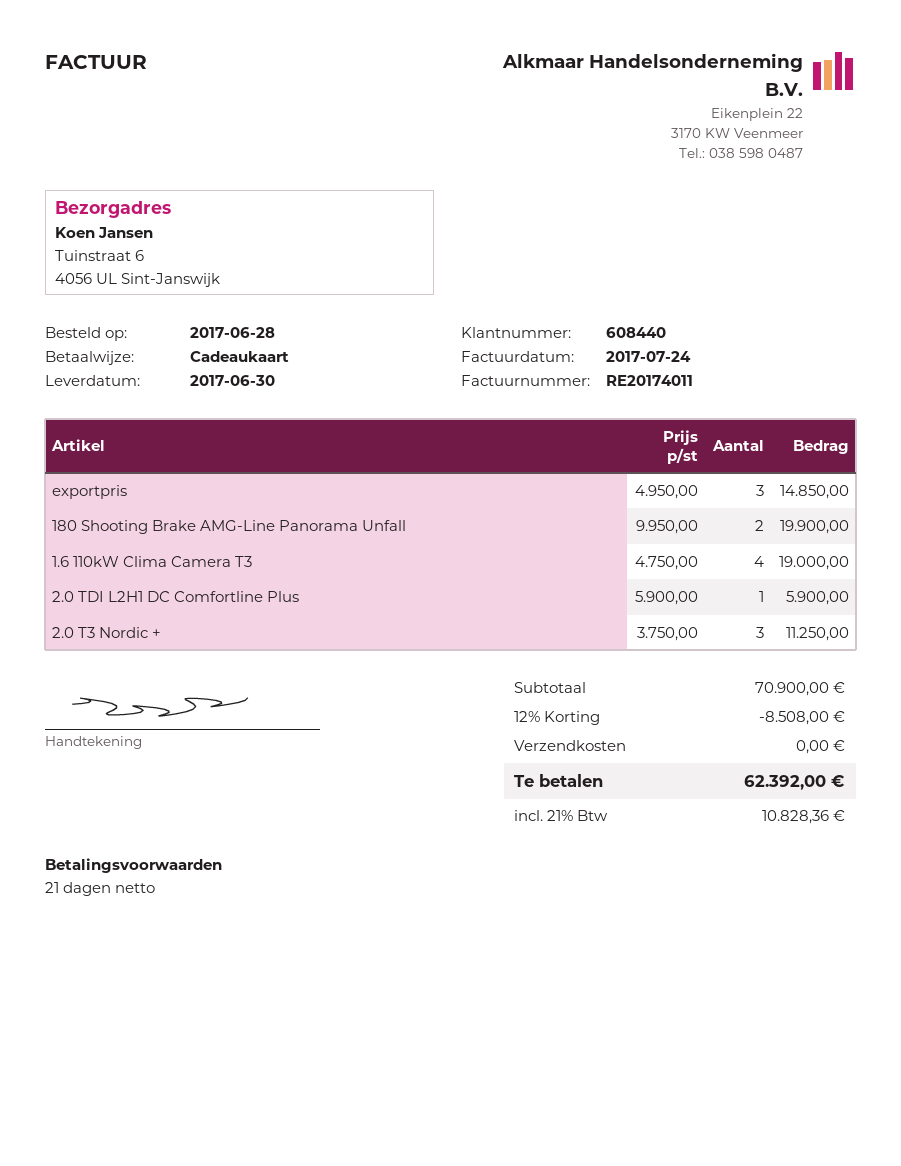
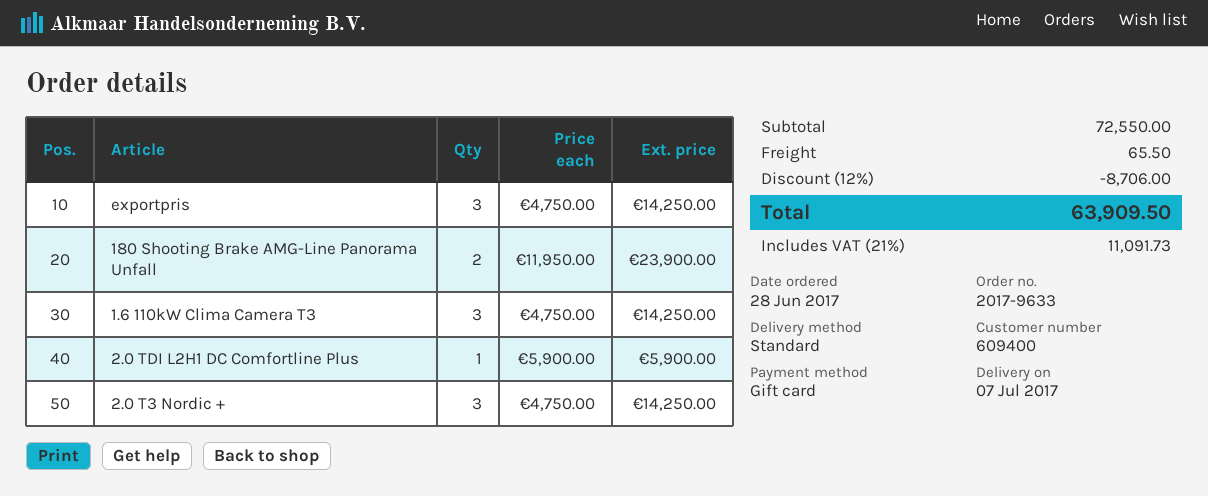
delivery date: 2017-06-30 -> 2017-07-07
customer number: 608440 -> 609400
exportpris: 3 x 4950.00 = 14850.00 -> 3 x 4750.00 = 14250.00
180 Shooting Brake AMG-Line Panorama Unfall: 2 x 9950.00 = 19900.00 -> 2 x 11950.00 = 23900.00
1.6 110kW Clima Camera T3: 4 x 4750.00 = 19000.00 -> 3 x 4750.00 = 14250.00
2.0 T3 Nordic +: 3 x 3750.00 = 11250.00 -> 3 x 4750.00 = 14250.00
subtotal: 70900.00 -> 72550.00
discount: 12% = 8508.00 -> 12% = 8706.00
shipping: 0.00 -> 65.50
tax: 21% = 10828.36 -> 21% = 11091.73
total: 62392.00 -> 63909.50

